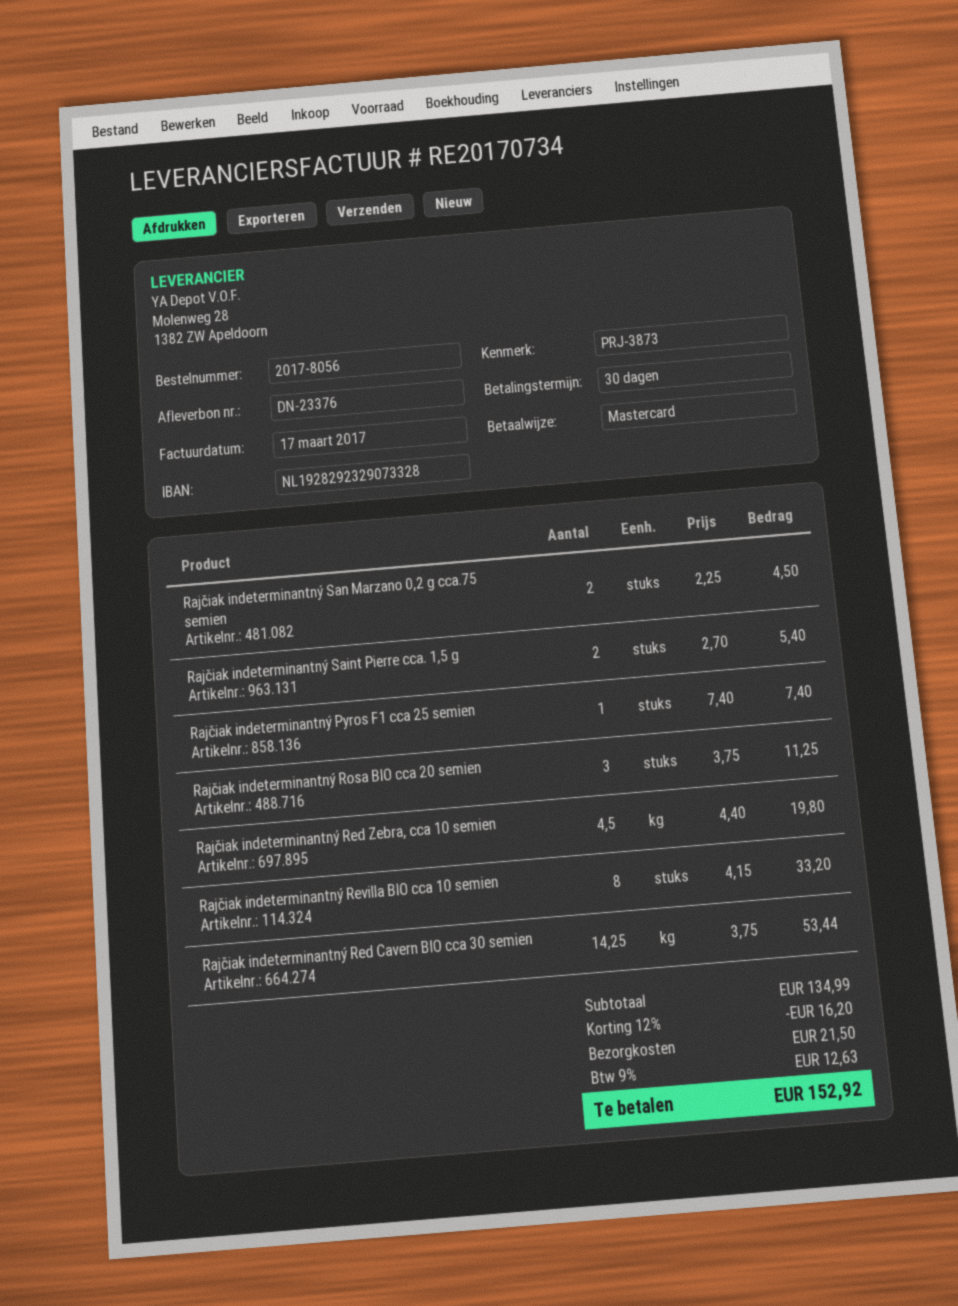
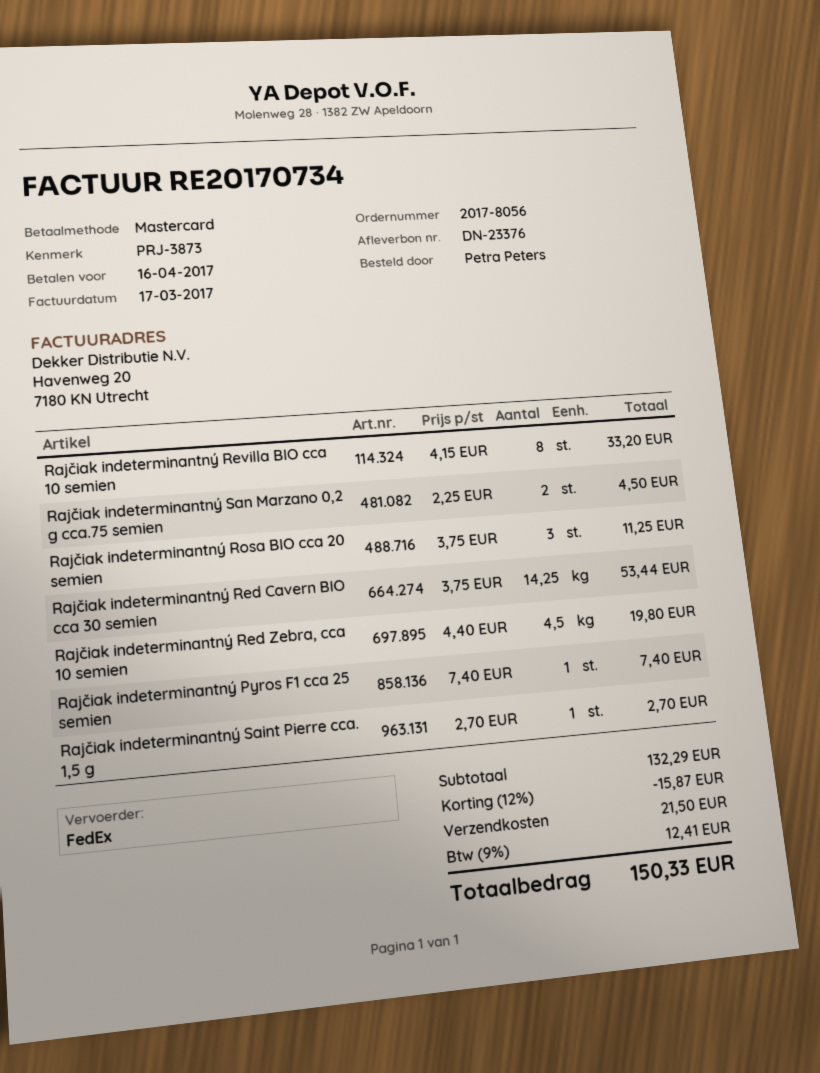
Rajčiak indeterminantný Saint Pierre cca. 1,5 g: 2 x 2.70 = 5.40 -> 1 x 2.70 = 2.70
subtotal: 134.99 -> 132.29
discount: 12% = 16.20 -> 12% = 15.87
tax: 9% = 12.63 -> 9% = 12.41
total: 152.92 -> 150.33

